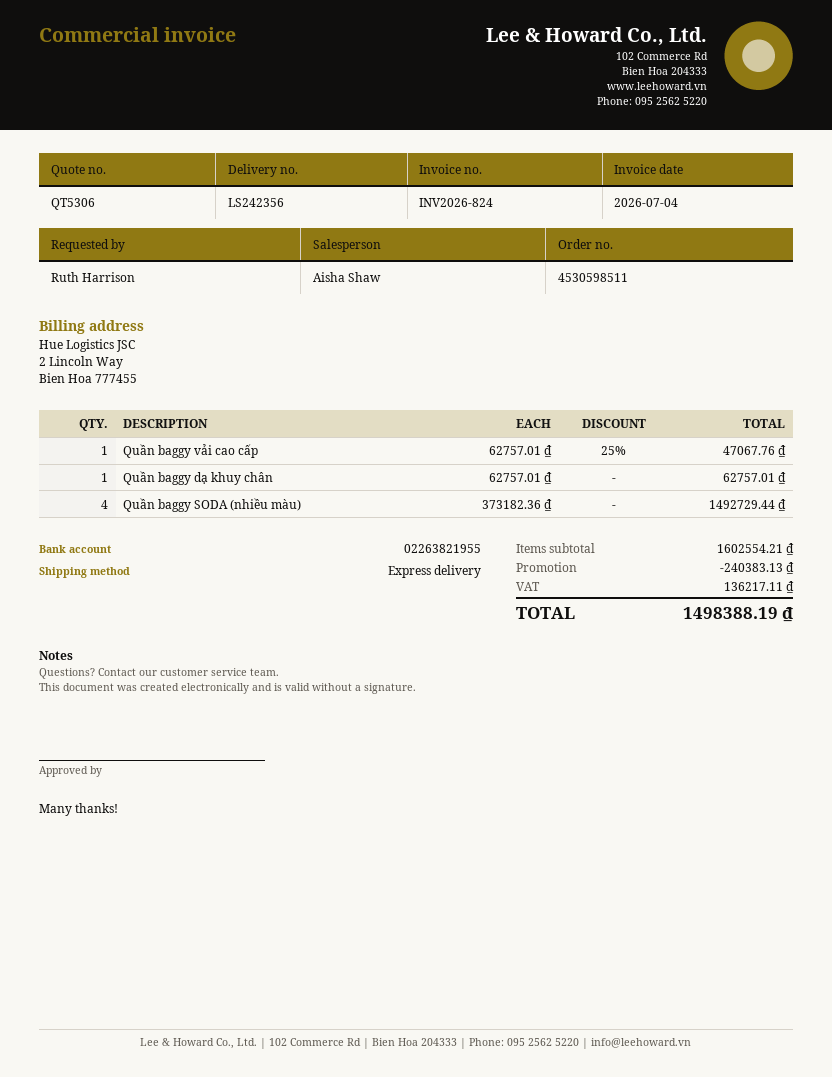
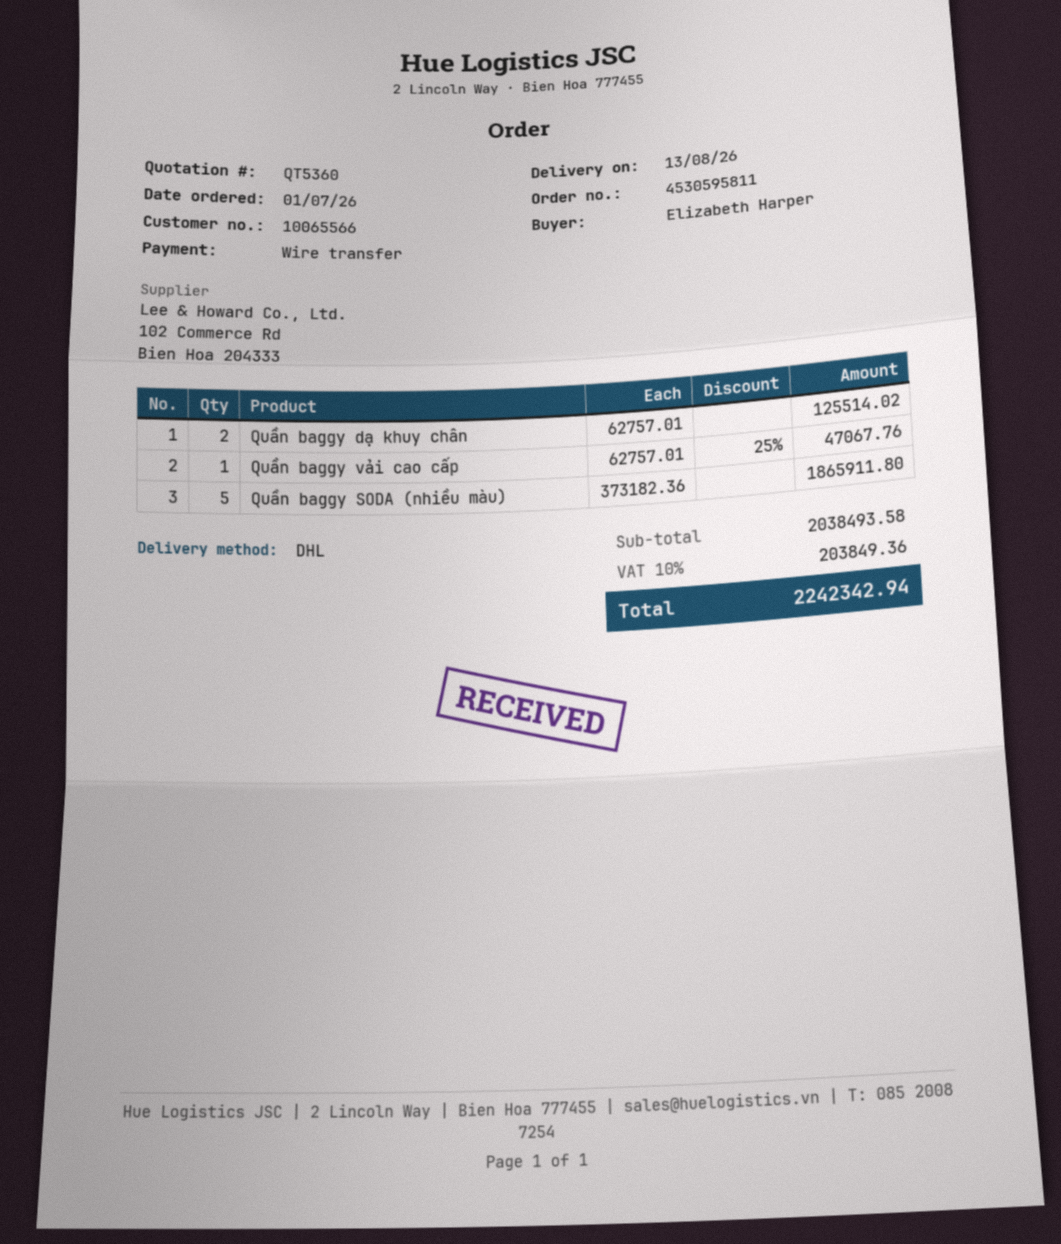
quote number: QT5306 -> QT5360
order number: 4530598511 -> 4530595811
ordered by: Ruth Harrison -> Elizabeth Harper
shipping method: express -> DHL
Quần baggy dạ khuy chân: 1 x 62757.01 = 62757.01 -> 2 x 62757.01 = 125514.02
Quần baggy SODA (nhiều màu): 4 x 373182.36 = 1492729.44 -> 5 x 373182.36 = 1865911.80
subtotal: 1602554.21 -> 2038493.58
discount: 240383.13 -> none
tax: 136217.11 -> 203849.36
total: 1498388.19 -> 2242342.94

